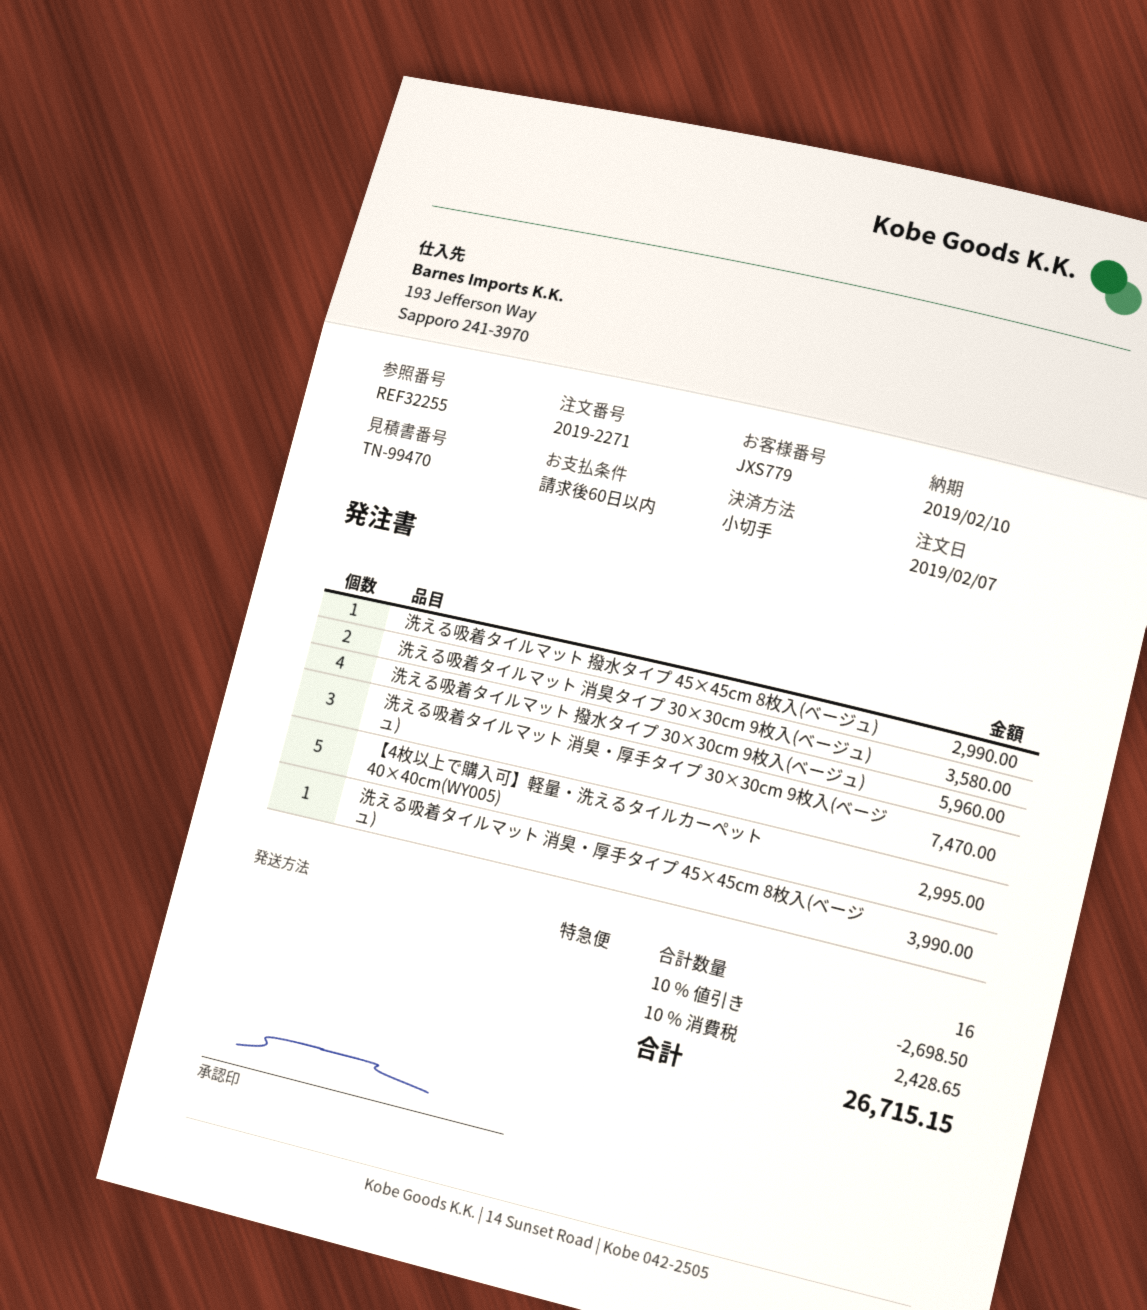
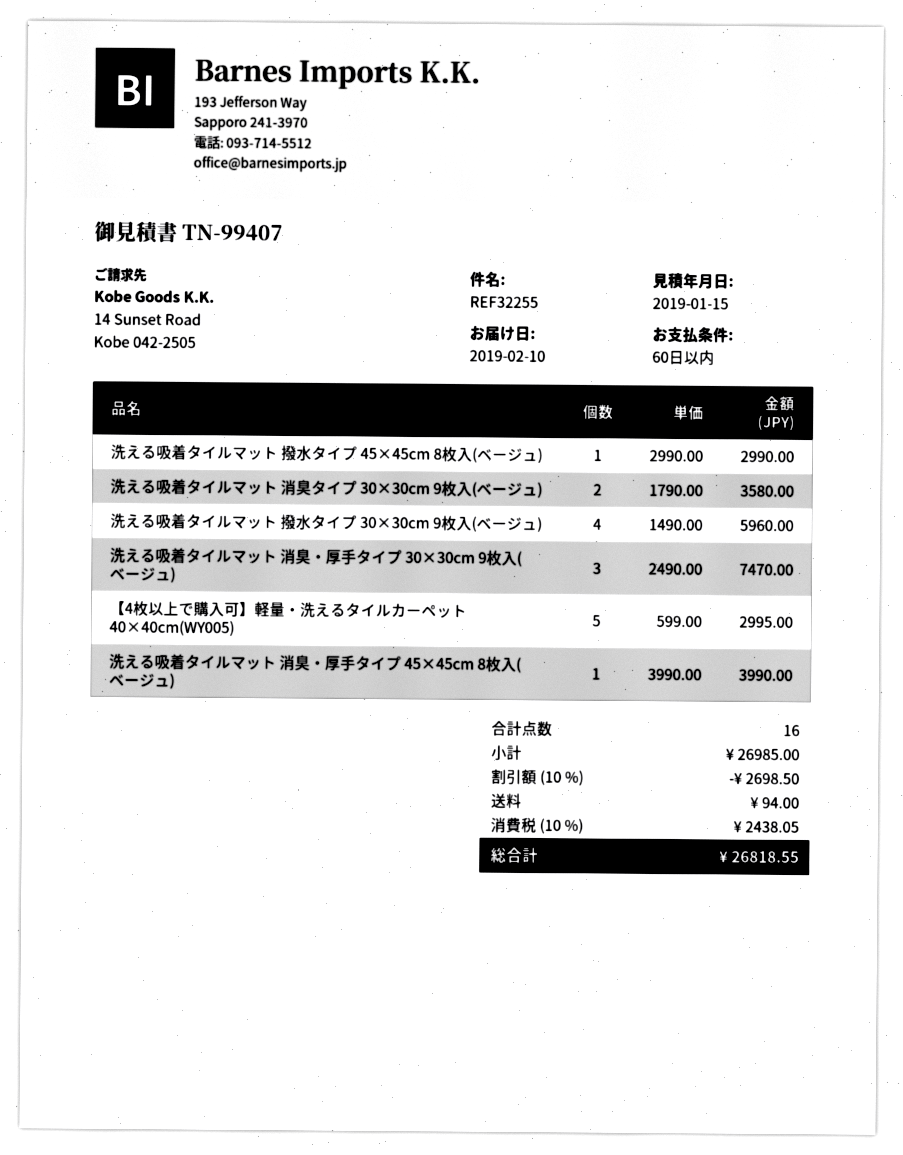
quote number: TN-99470 -> TN-99407
shipping: none -> 94.00
tax: 10% = 2428.65 -> 10% = 2438.05
total: 26715.15 -> 26818.55

